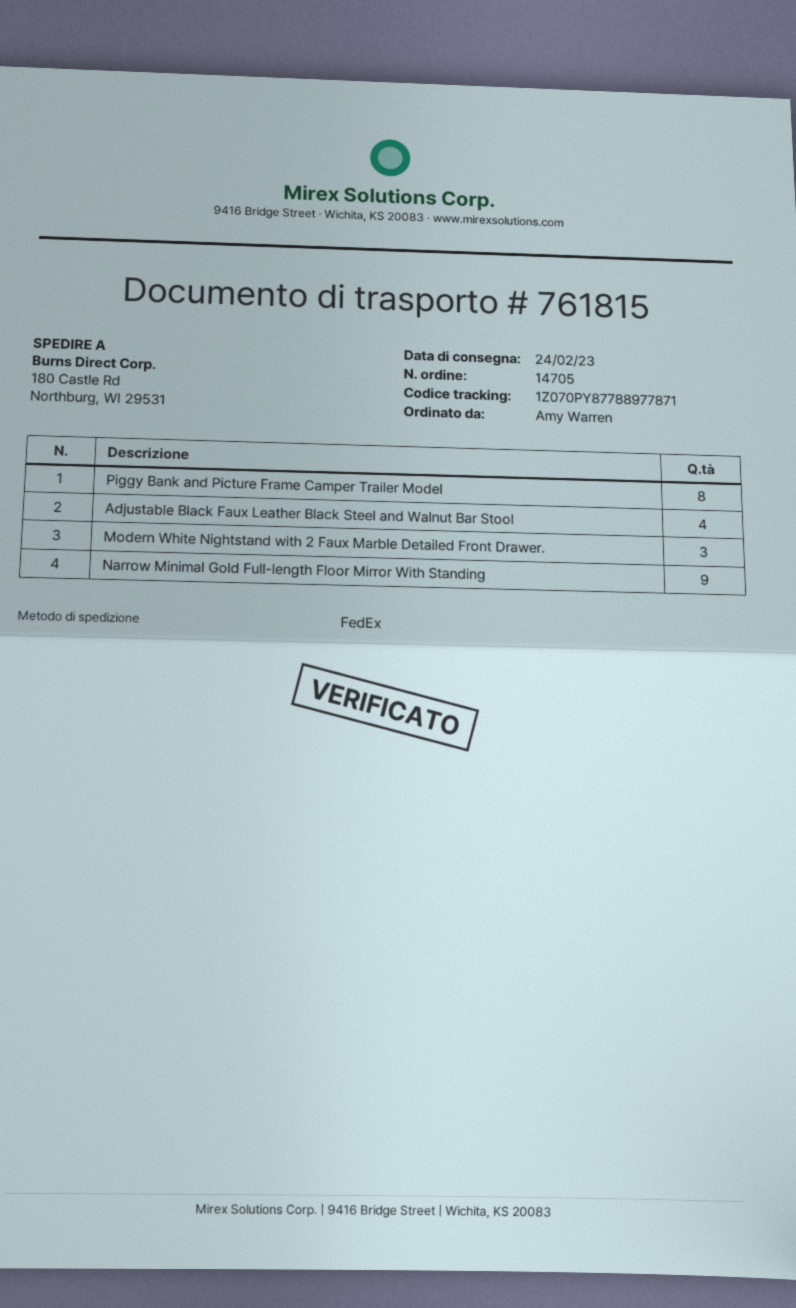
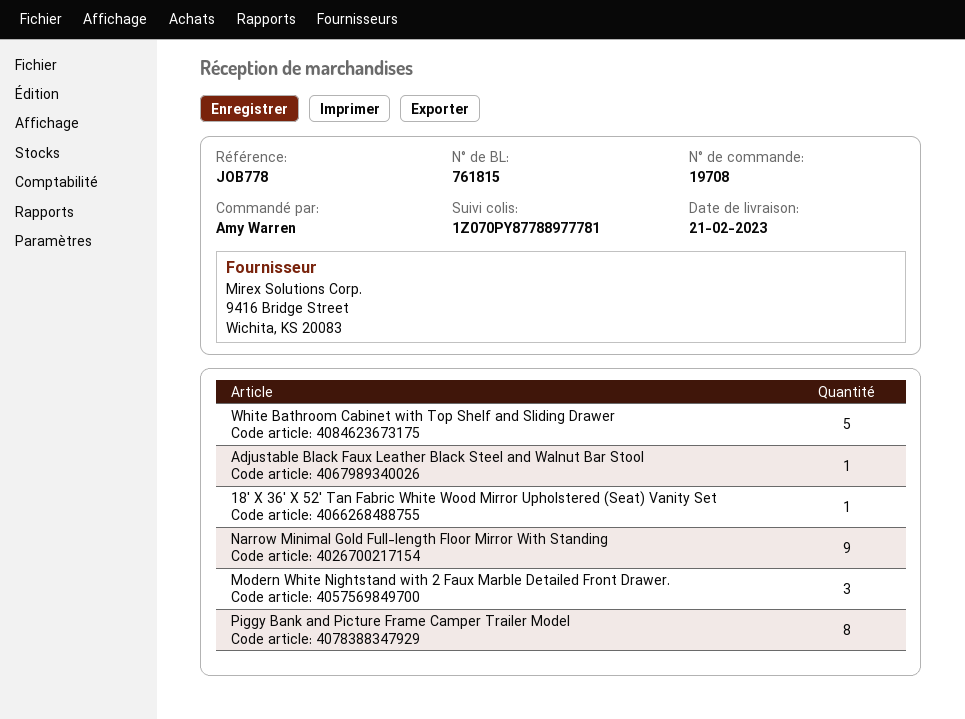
order number: 14705 -> 19708
delivery date: 2023-02-24 -> 2023-02-21
tracking number: 1Z070PY87788977871 -> 1Z070PY87788977781
Adjustable Black Faux Leather Black Steel and Walnut Bar Stool: 4 -> 1
White Bathroom Cabinet with Top Shelf and Sliding Drawer: none -> 5
18' X 36' X 52' Tan Fabric White Wood Mirror Upholstered (Seat) Vanity Set: none -> 1

